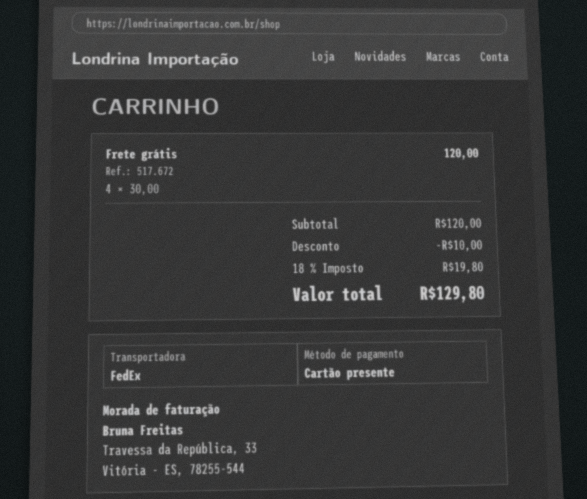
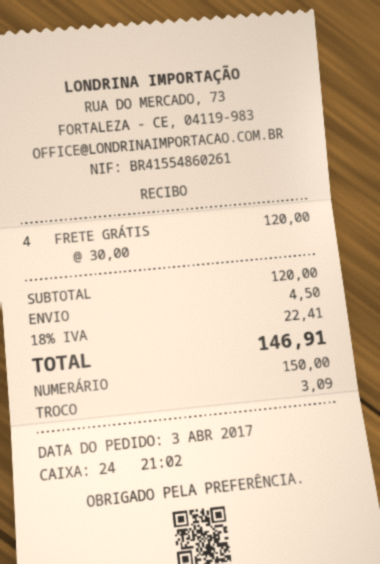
payment method: gift card -> cash
discount: 10.00 -> none
shipping: none -> 4.50
tax: 18% = 19.80 -> 18% = 22.41
total: 129.80 -> 146.91

